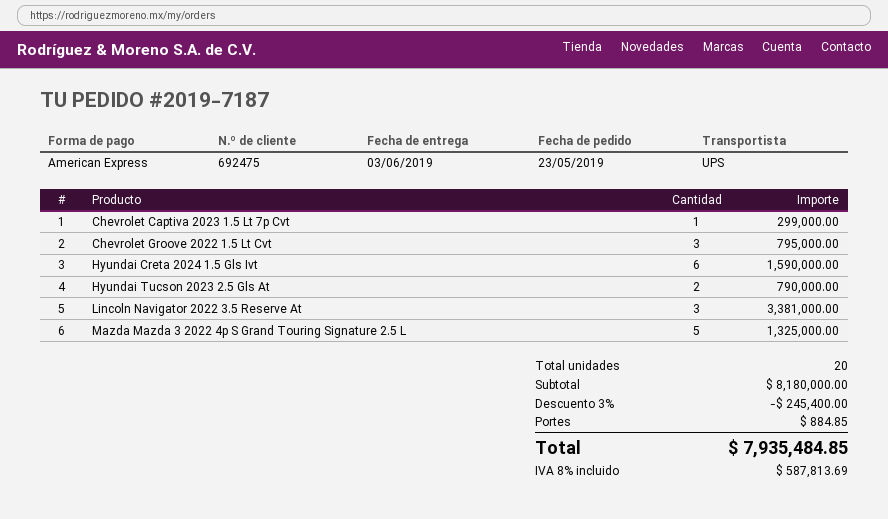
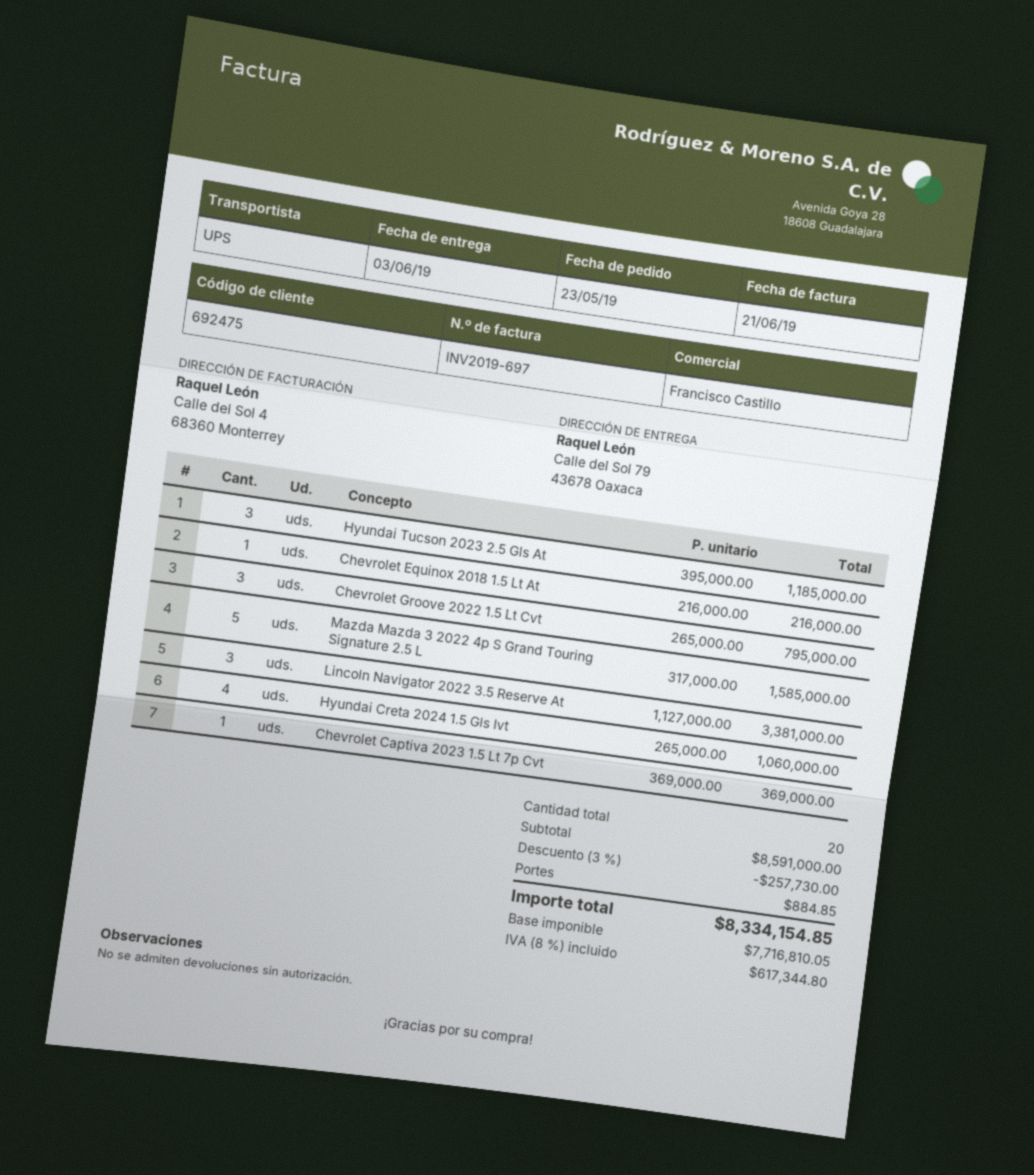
Chevrolet Captiva 2023 1.5 Lt 7p Cvt: 1 for 299000.00 -> 1 for 369000.00
Hyundai Creta 2024 1.5 Gls Ivt: 6 for 1590000.00 -> 4 for 1060000.00
Hyundai Tucson 2023 2.5 Gls At: 2 for 790000.00 -> 3 for 1185000.00
Mazda Mazda 3 2022 4p S Grand Touring Signature 2.5 L: 5 for 1325000.00 -> 5 for 1585000.00
Chevrolet Equinox 2018 1.5 Lt At: none -> 1 for 216000.00
subtotal: 8180000.00 -> 8591000.00
discount: 3% = 245400.00 -> 3% = 257730.00
tax: 8% = 587813.69 -> 8% = 617344.80
total: 7935484.85 -> 8334154.85

